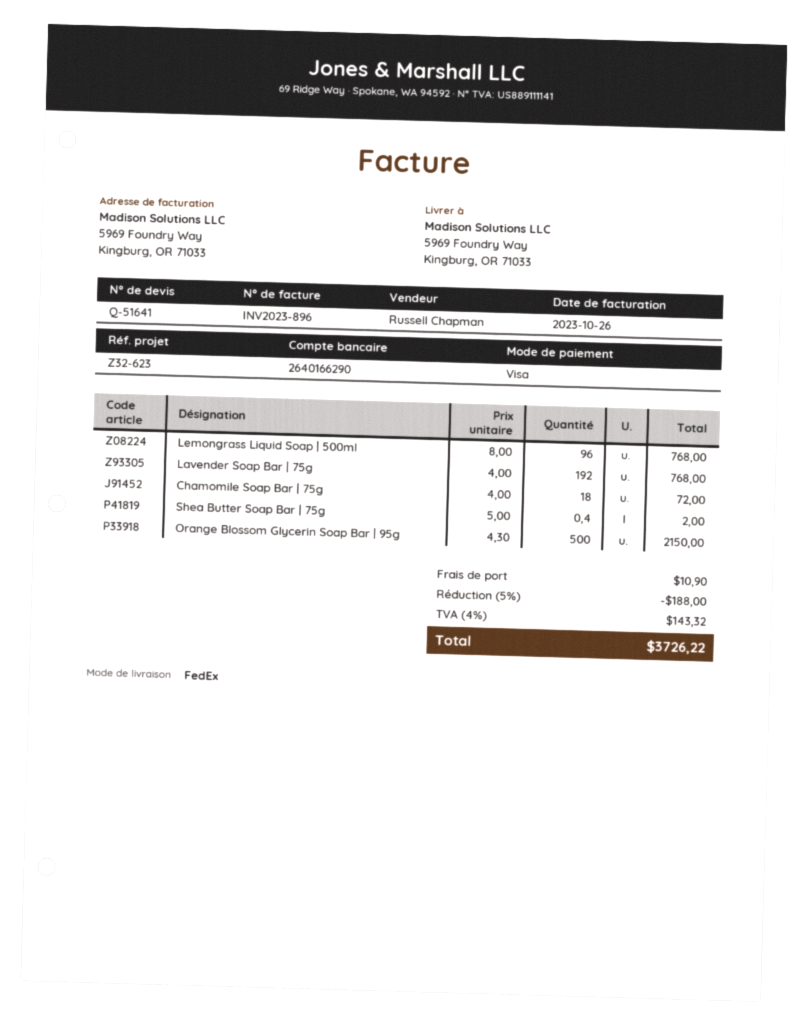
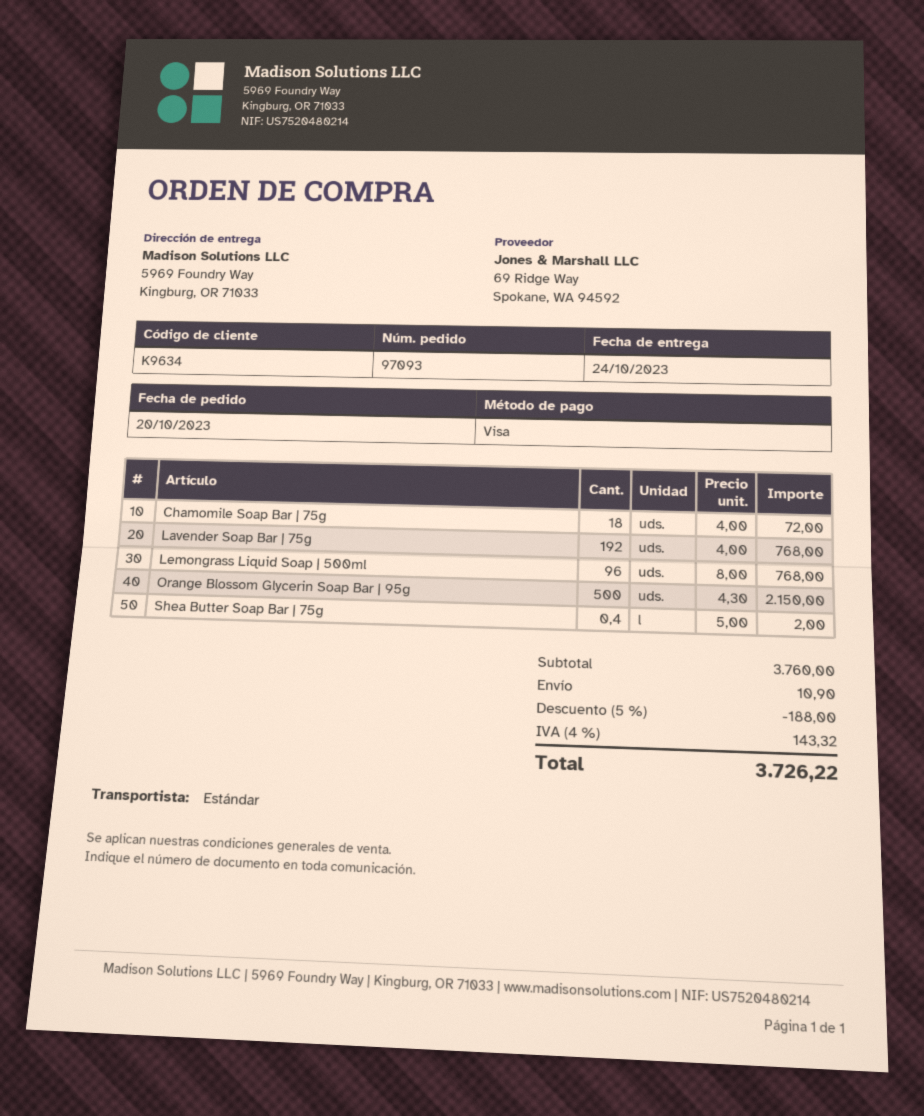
shipping method: FedEx -> standard

